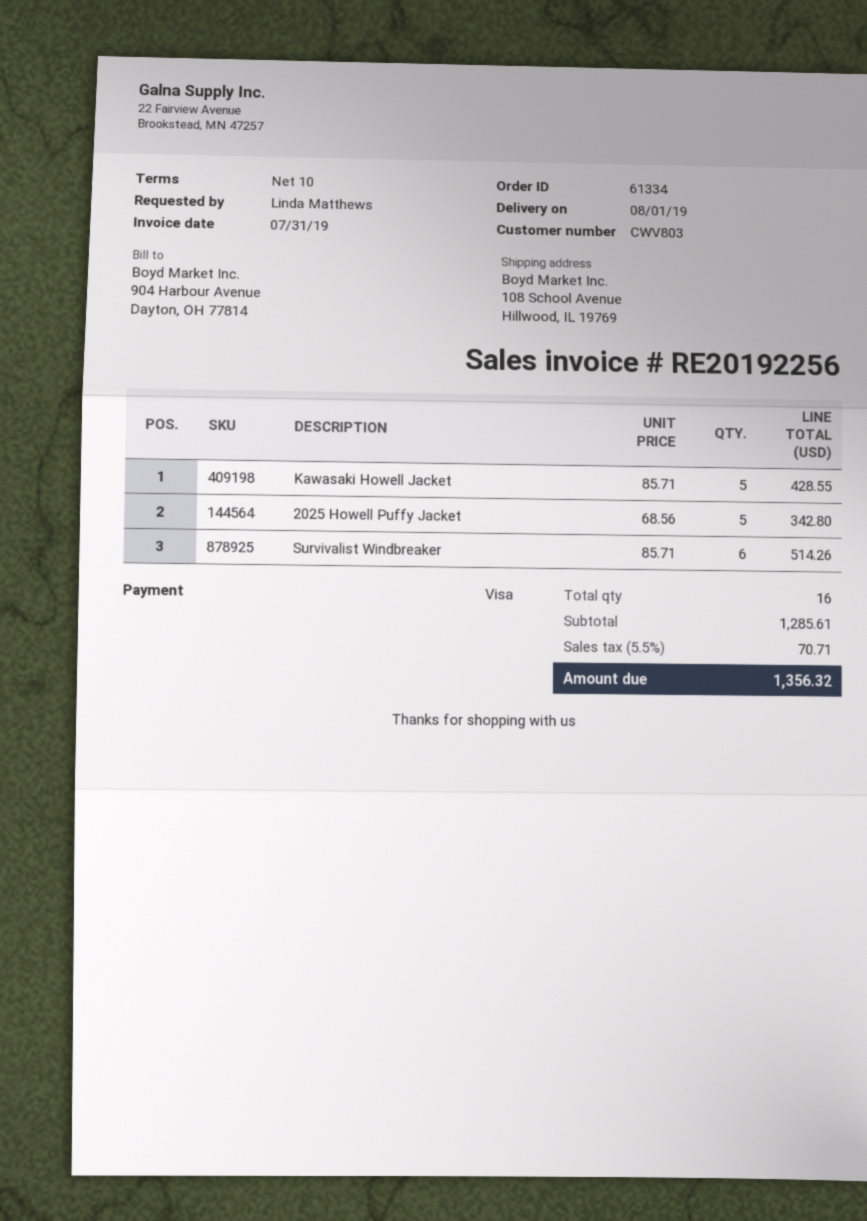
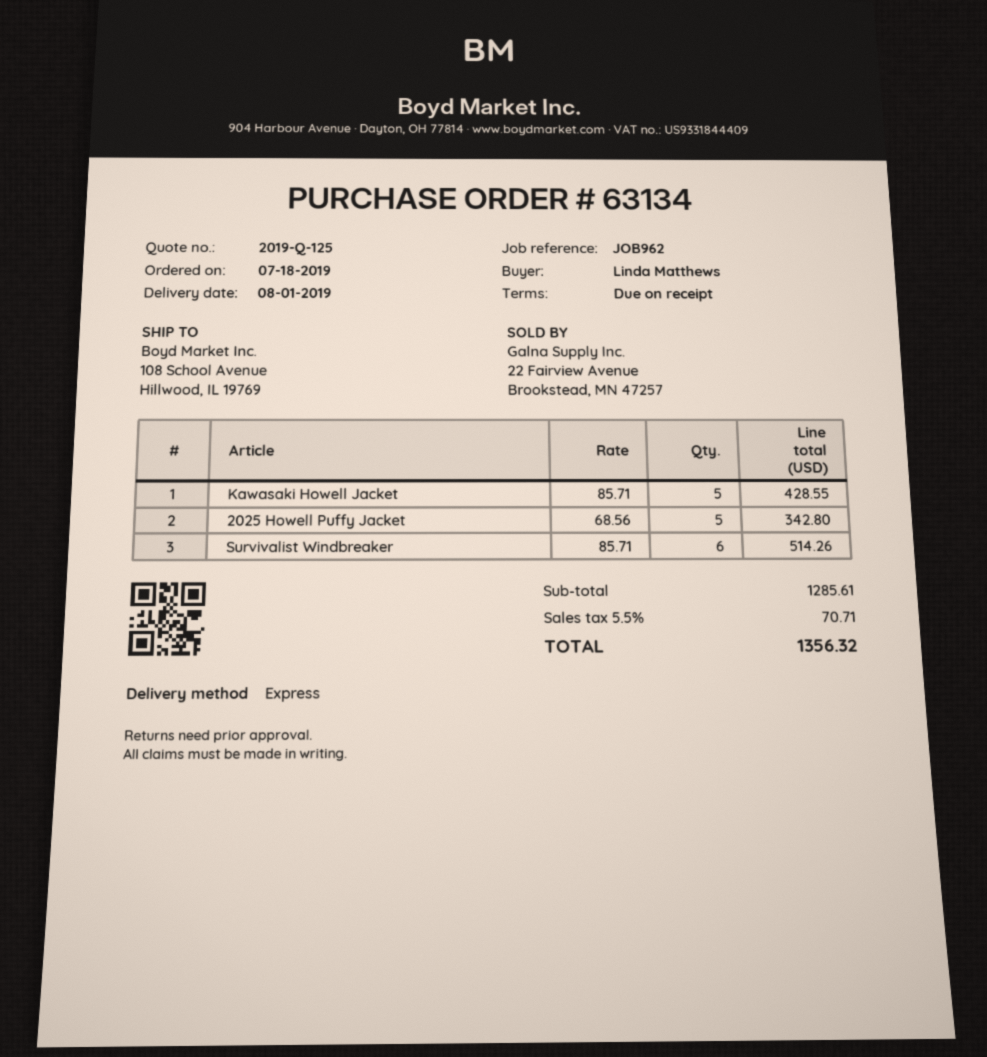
order number: 61334 -> 63134
payment terms: 10 days -> on receipt

